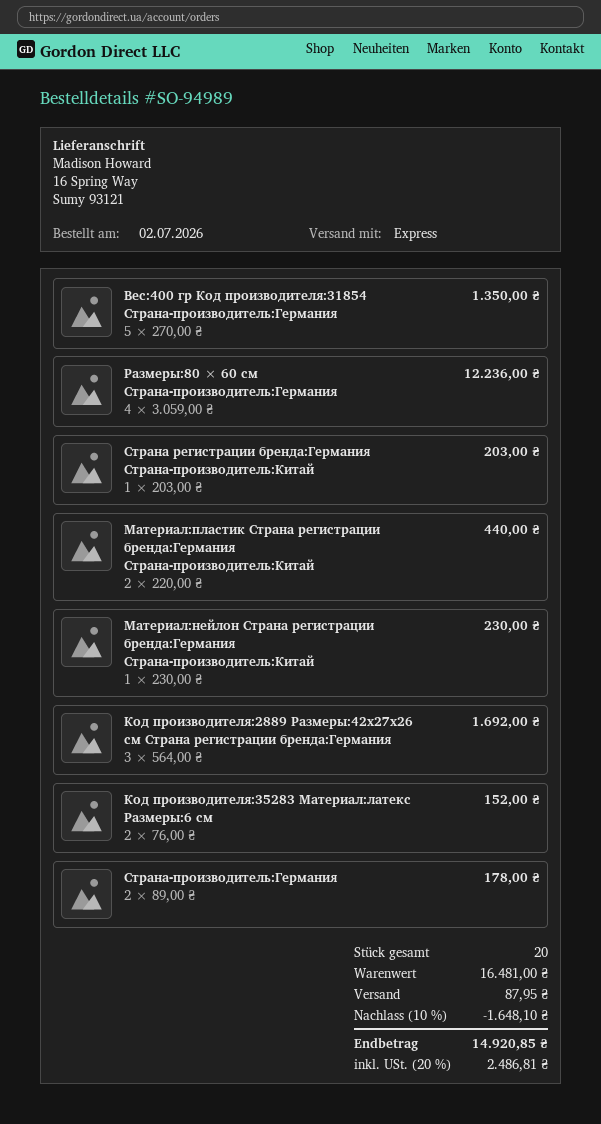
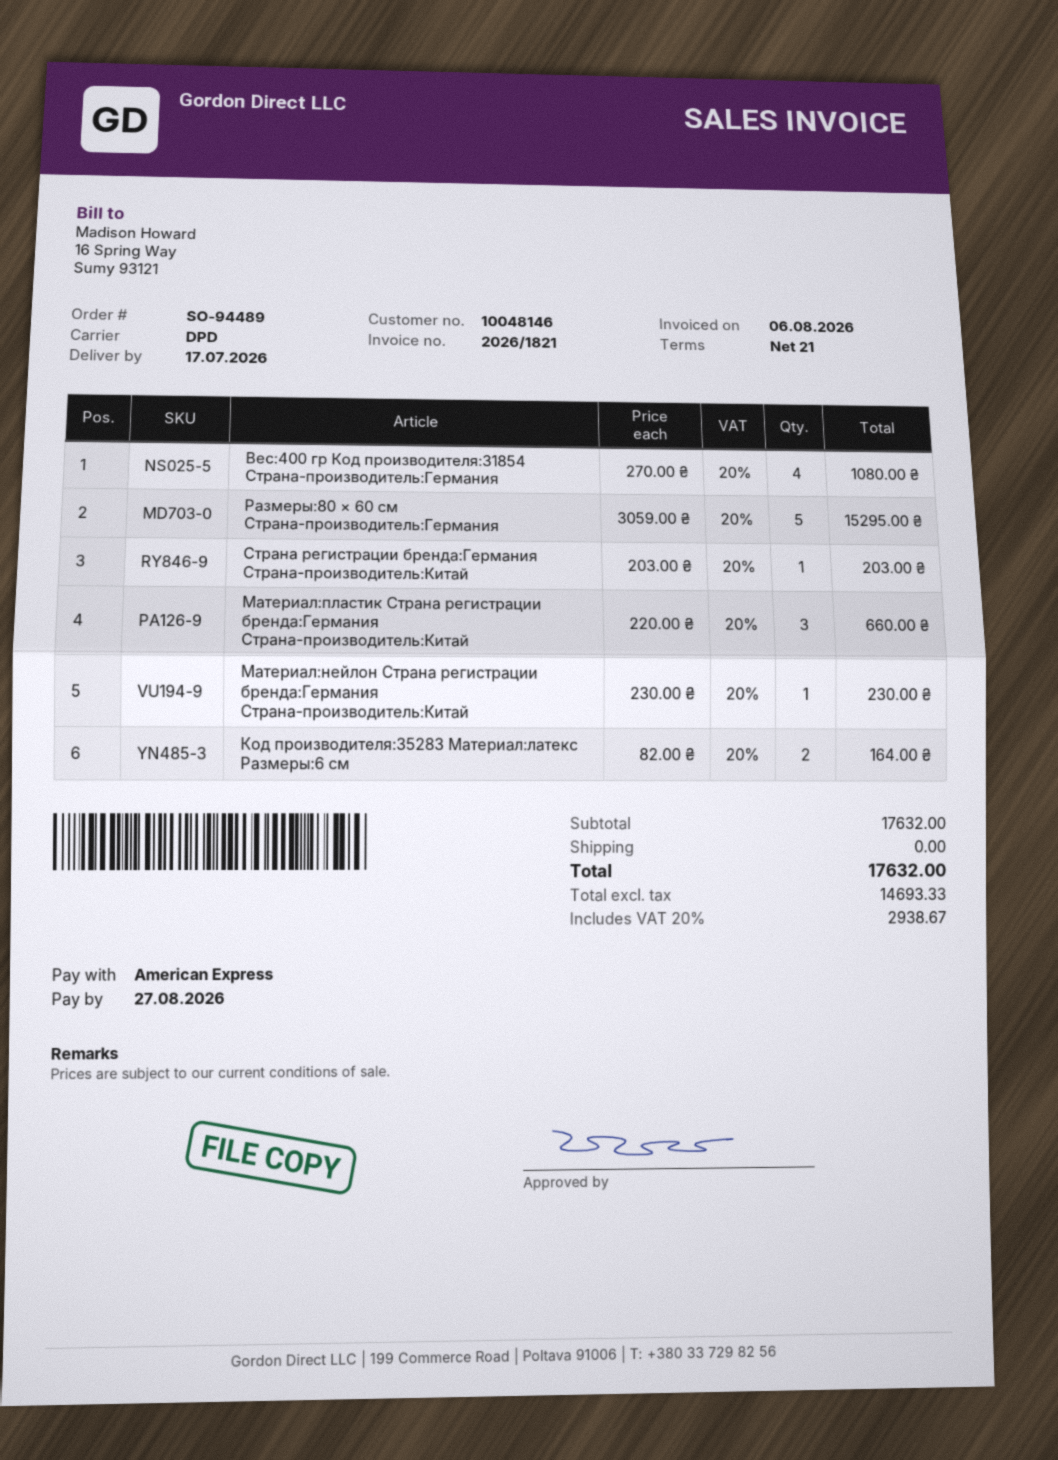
order number: SO-94989 -> SO-94489
shipping method: express -> DPD
Вес:400 гр Код производителя:31854 Страна-производитель:Германия: 5 x 270.00 = 1350.00 -> 4 x 270.00 = 1080.00
Размеры:80 × 60 см Страна-производитель:Германия: 4 x 3059.00 = 12236.00 -> 5 x 3059.00 = 15295.00
Материал:пластик Страна регистрации бренда:Германия Страна-производитель:Китай: 2 x 220.00 = 440.00 -> 3 x 220.00 = 660.00
Код производителя:2889 Размеры:42х27х26 см Страна регистрации бренда:Германия: 3 x 564.00 = 1692.00 -> none
Код производителя:35283 Материал:латекс Размеры:6 см: 2 x 76.00 = 152.00 -> 2 x 82.00 = 164.00
Страна-производитель:Германия: 2 x 89.00 = 178.00 -> none
subtotal: 16481.00 -> 17632.00
discount: 10% = 1648.10 -> none
shipping: 87.95 -> 0.00
tax: 20% = 2486.81 -> 20% = 2938.67
total: 14920.85 -> 17632.00

